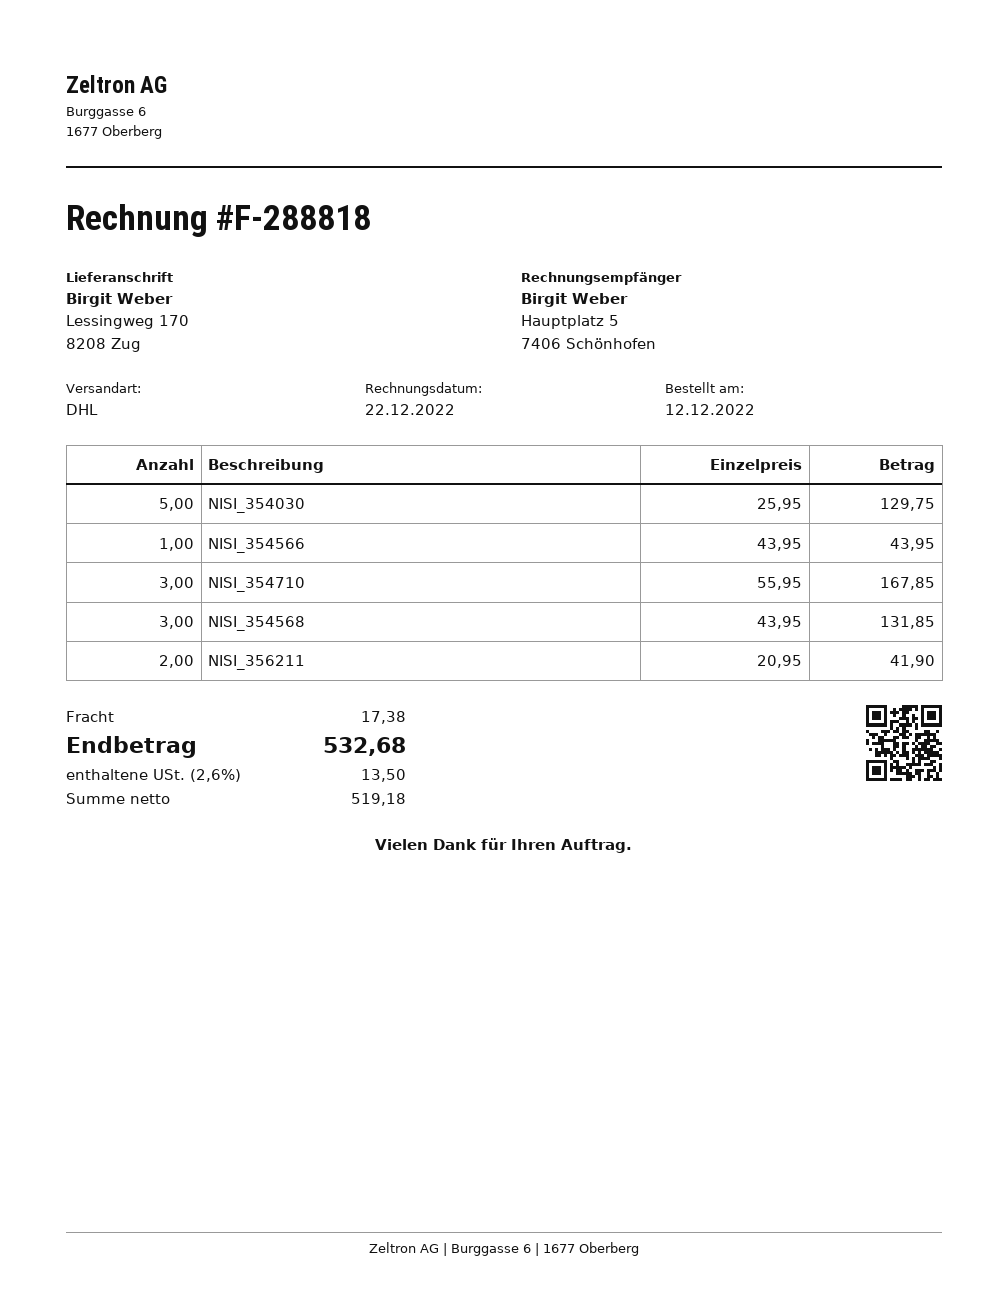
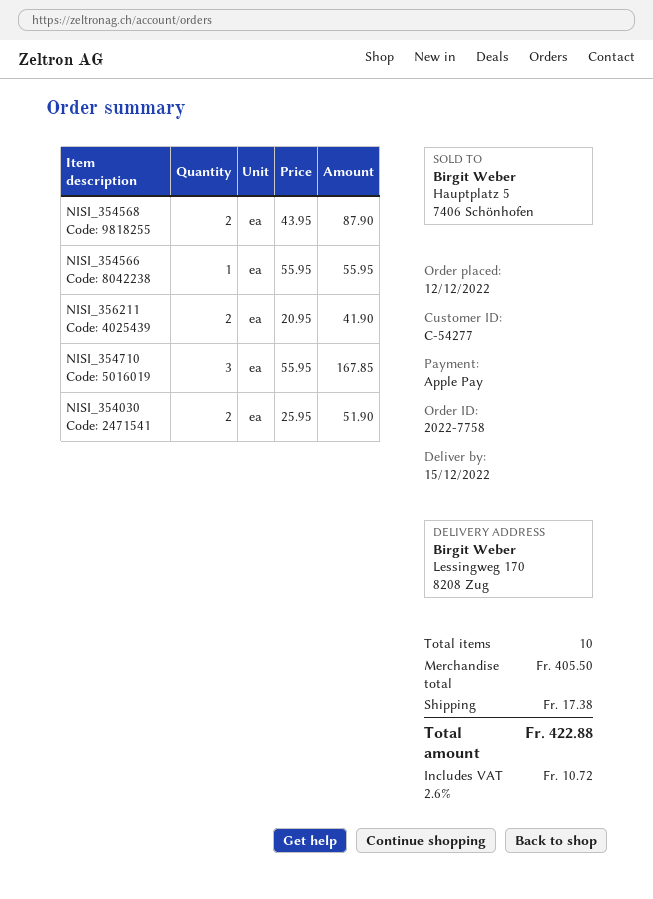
NISI_354030: 5 x 25.95 = 129.75 -> 2 x 25.95 = 51.90
NISI_354566: 1 x 43.95 = 43.95 -> 1 x 55.95 = 55.95
NISI_354568: 3 x 43.95 = 131.85 -> 2 x 43.95 = 87.90
tax: 2.6% = 13.50 -> 2.6% = 10.72
total: 532.68 -> 422.88

